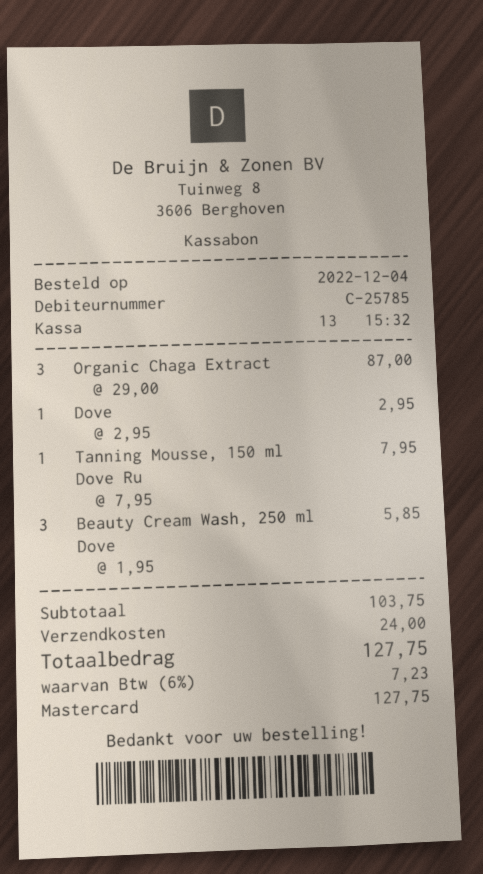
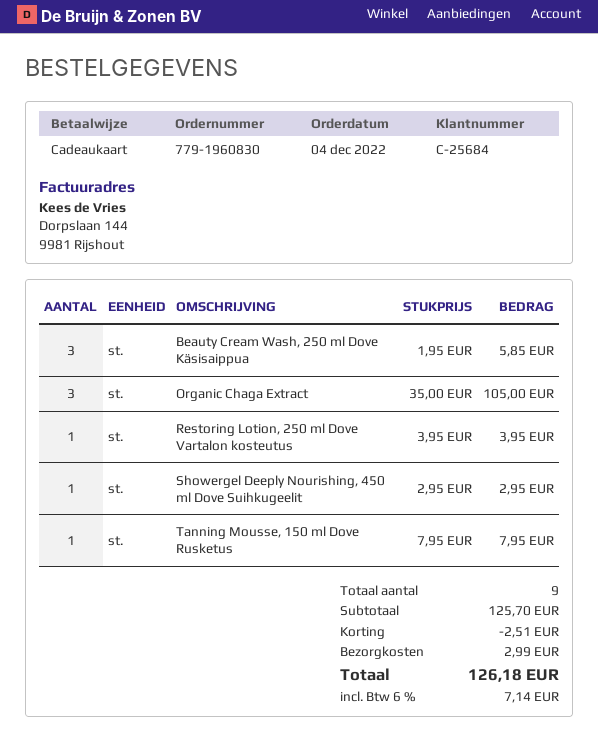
customer number: C-25785 -> C-25684
payment method: Mastercard -> gift card
Organic Chaga Extract: 3 x 29.00 = 87.00 -> 3 x 35.00 = 105.00
Dove: 1 x 2.95 = 2.95 -> none
Restoring Lotion, 250 ml Dove Vartalon kosteutus: none -> 1 x 3.95 = 3.95
Showergel Deeply Nourishing, 450 ml Dove Suihkugeelit: none -> 1 x 2.95 = 2.95
subtotal: 103.75 -> 125.70
discount: none -> 2.51
shipping: 24.00 -> 2.99
tax: 6% = 7.23 -> 6% = 7.14
total: 127.75 -> 126.18

